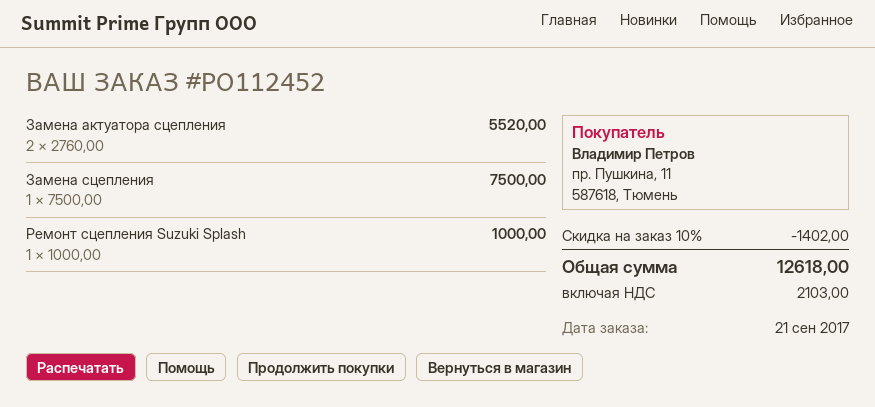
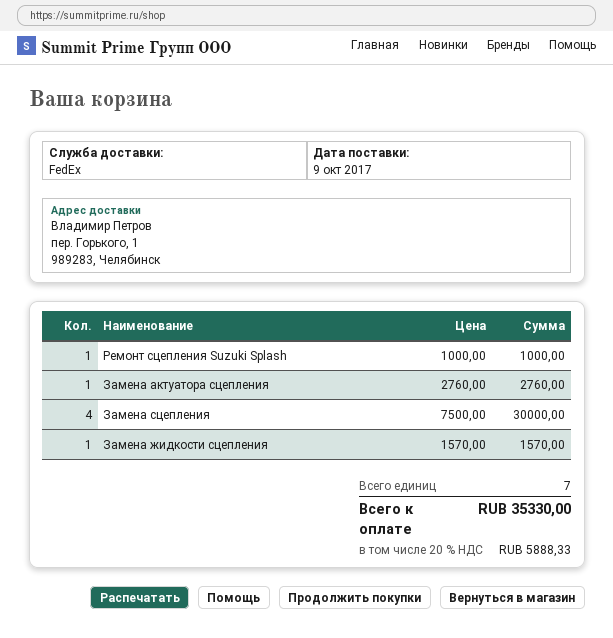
Замена актуатора сцепления: 2 x 2760.00 = 5520.00 -> 1 x 2760.00 = 2760.00
Замена сцепления: 1 x 7500.00 = 7500.00 -> 4 x 7500.00 = 30000.00
Замена жидкости сцепления: none -> 1 x 1570.00 = 1570.00
discount: 10% = 1402.00 -> none
tax: 2103.00 -> 5888.33
total: 12618.00 -> 35330.00

